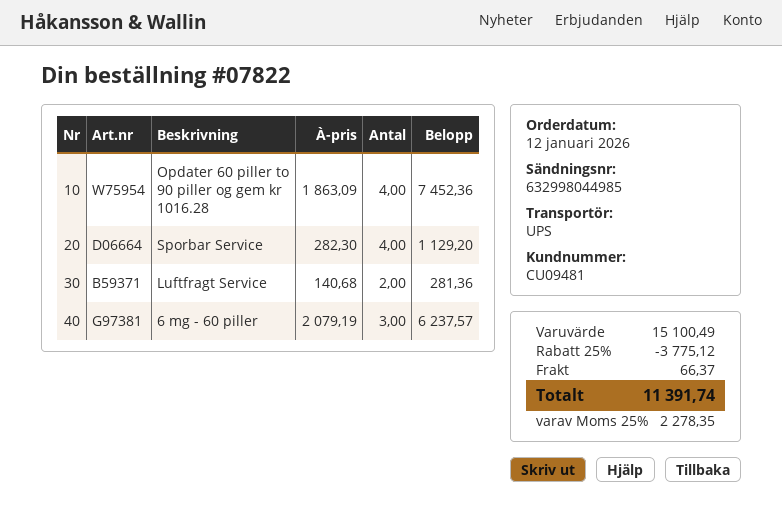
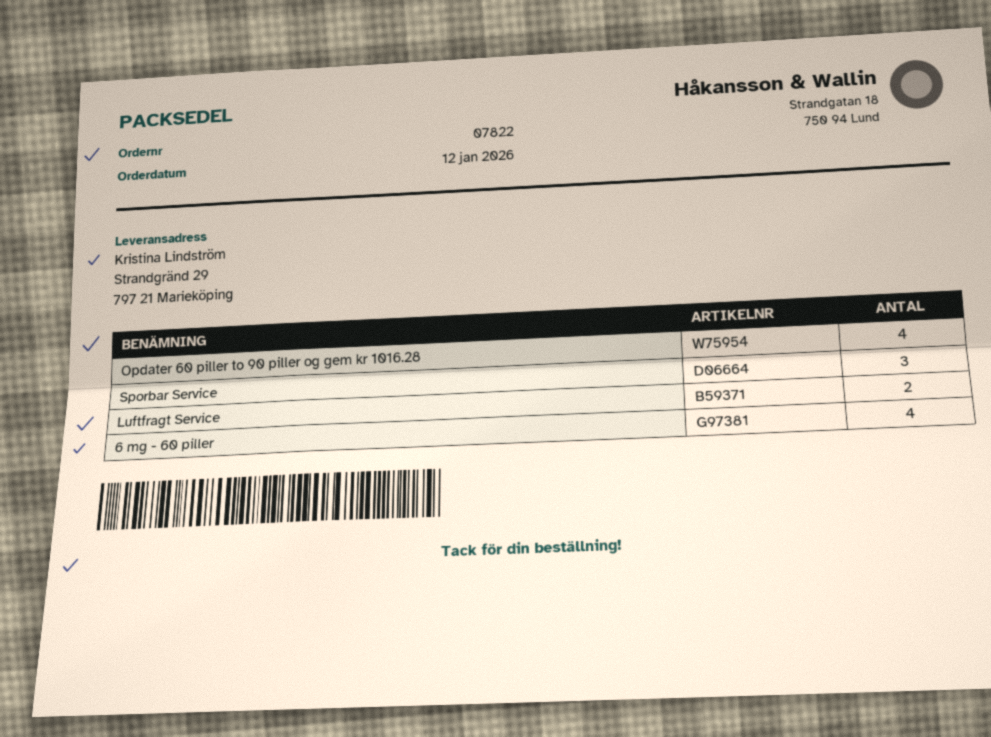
Sporbar Service: 4 -> 3
6 mg - 60 piller: 3 -> 4

